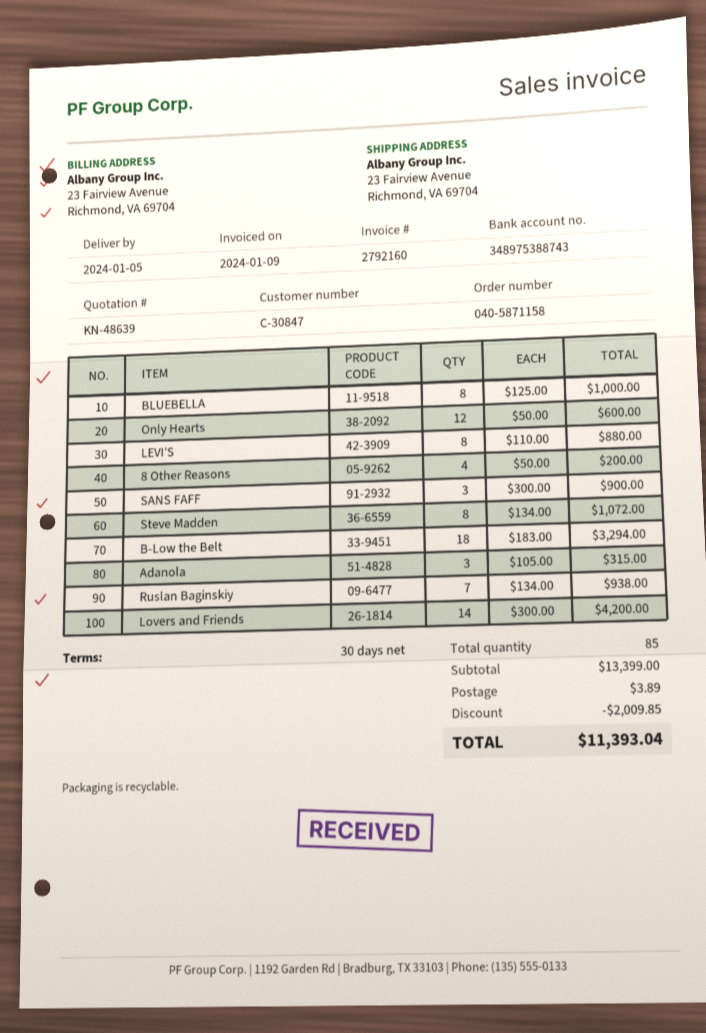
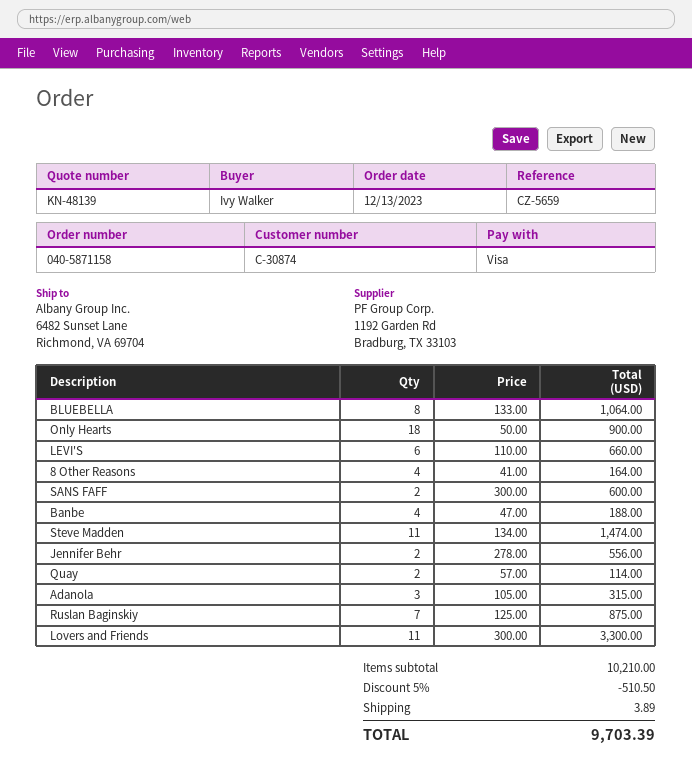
quote number: KN-48639 -> KN-48139
customer number: C-30847 -> C-30874
ship to: 23 Fairview Avenue, Richmond, VA 69704 -> 6482 Sunset Lane, Richmond, VA 69704
BLUEBELLA: 8 x 125.00 = 1000.00 -> 8 x 133.00 = 1064.00
Only Hearts: 12 x 50.00 = 600.00 -> 18 x 50.00 = 900.00
LEVI'S: 8 x 110.00 = 880.00 -> 6 x 110.00 = 660.00
8 Other Reasons: 4 x 50.00 = 200.00 -> 4 x 41.00 = 164.00
SANS FAFF: 3 x 300.00 = 900.00 -> 2 x 300.00 = 600.00
Steve Madden: 8 x 134.00 = 1072.00 -> 11 x 134.00 = 1474.00
B-Low the Belt: 18 x 183.00 = 3294.00 -> none
Ruslan Baginskiy: 7 x 134.00 = 938.00 -> 7 x 125.00 = 875.00
Lovers and Friends: 14 x 300.00 = 4200.00 -> 11 x 300.00 = 3300.00
Banbe: none -> 4 x 47.00 = 188.00
Jennifer Behr: none -> 2 x 278.00 = 556.00
Quay: none -> 2 x 57.00 = 114.00
subtotal: 13399.00 -> 10210.00
discount: 2009.85 -> 510.50
total: 11393.04 -> 9703.39

